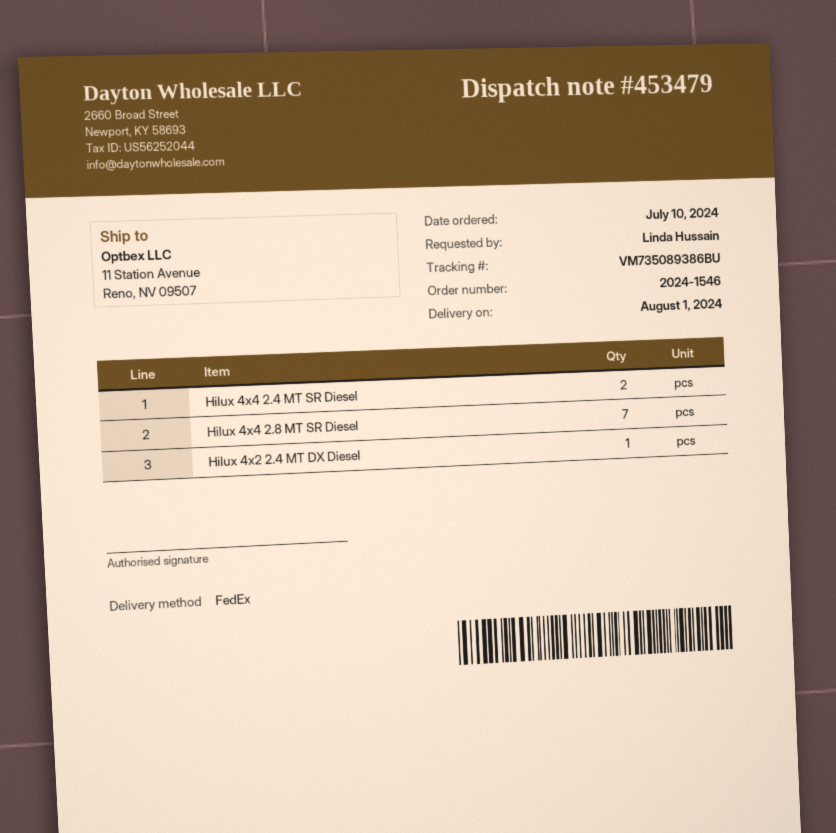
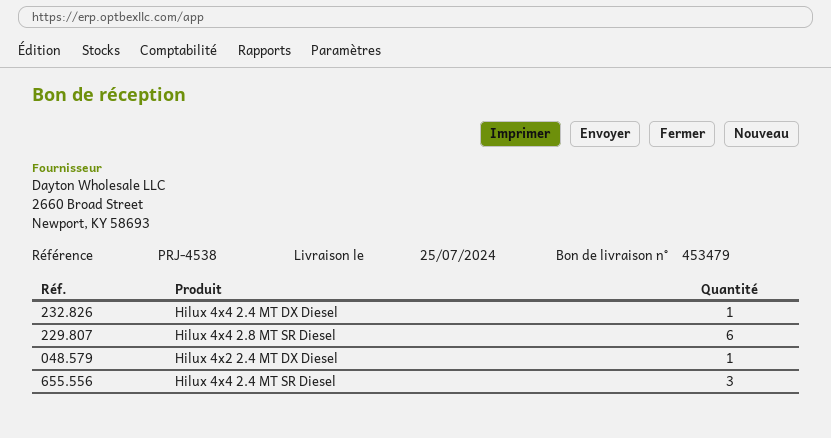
delivery date: 2024-08-01 -> 2024-07-25
Hilux 4x4 2.4 MT SR Diesel: 2 -> 3
Hilux 4x4 2.8 MT SR Diesel: 7 -> 6
Hilux 4x4 2.4 MT DX Diesel: none -> 1

